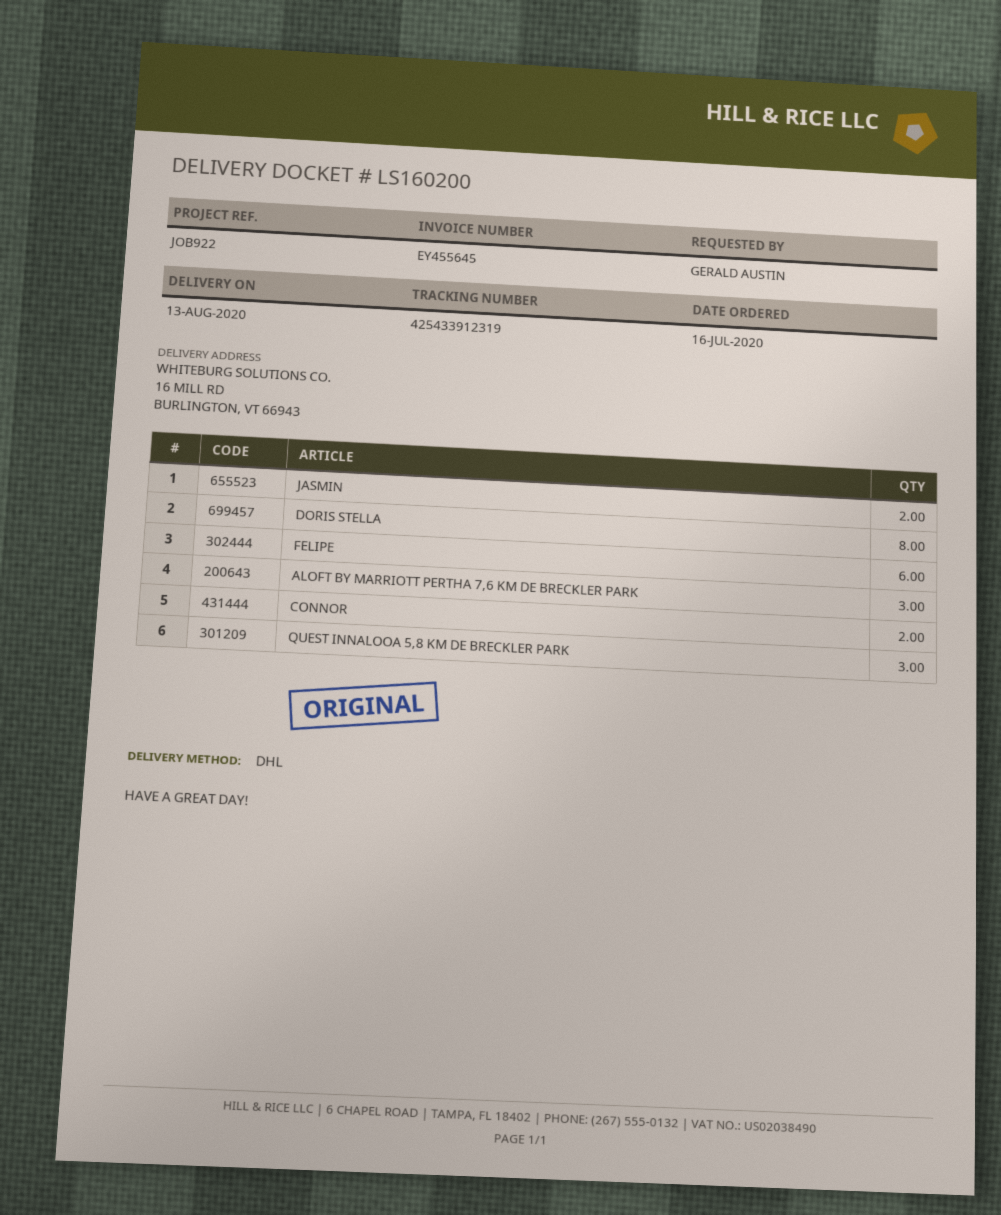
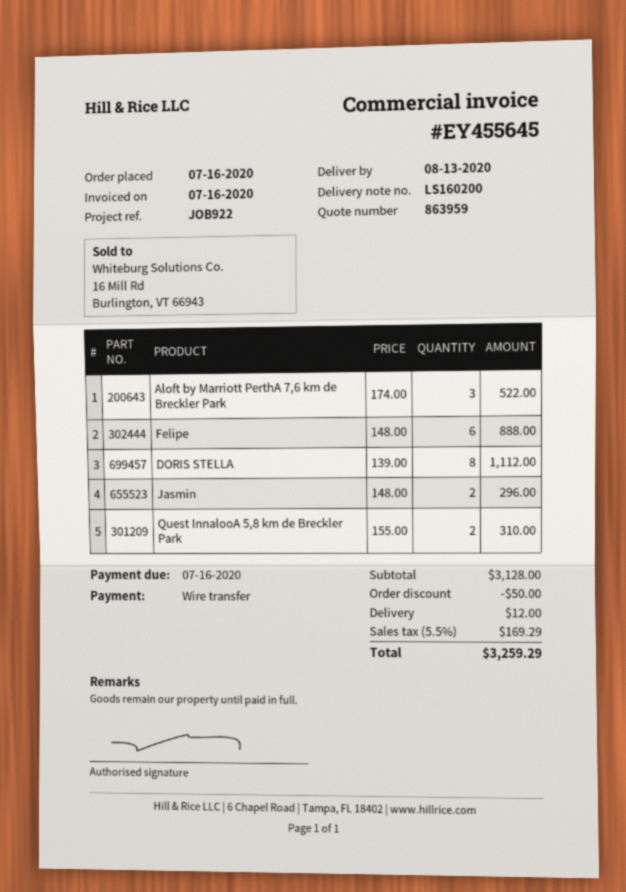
CONNOR: 2 -> none
QUEST INNALOOA 5,8 KM DE BRECKLER PARK: 3 -> 2

